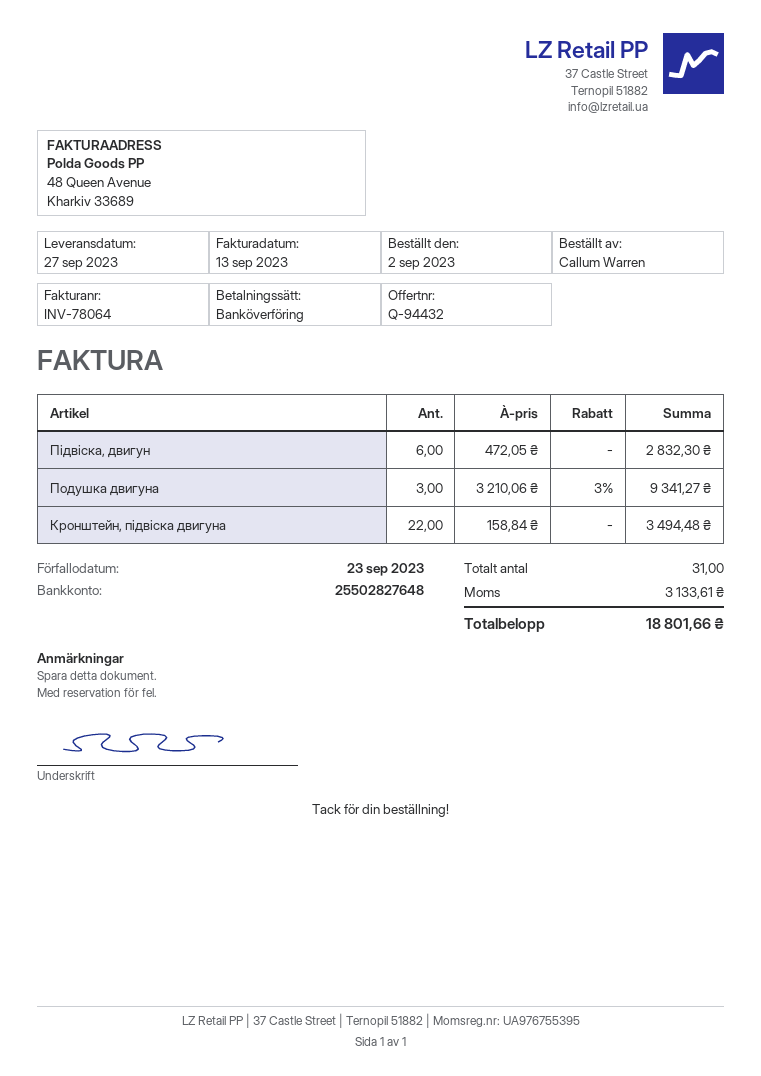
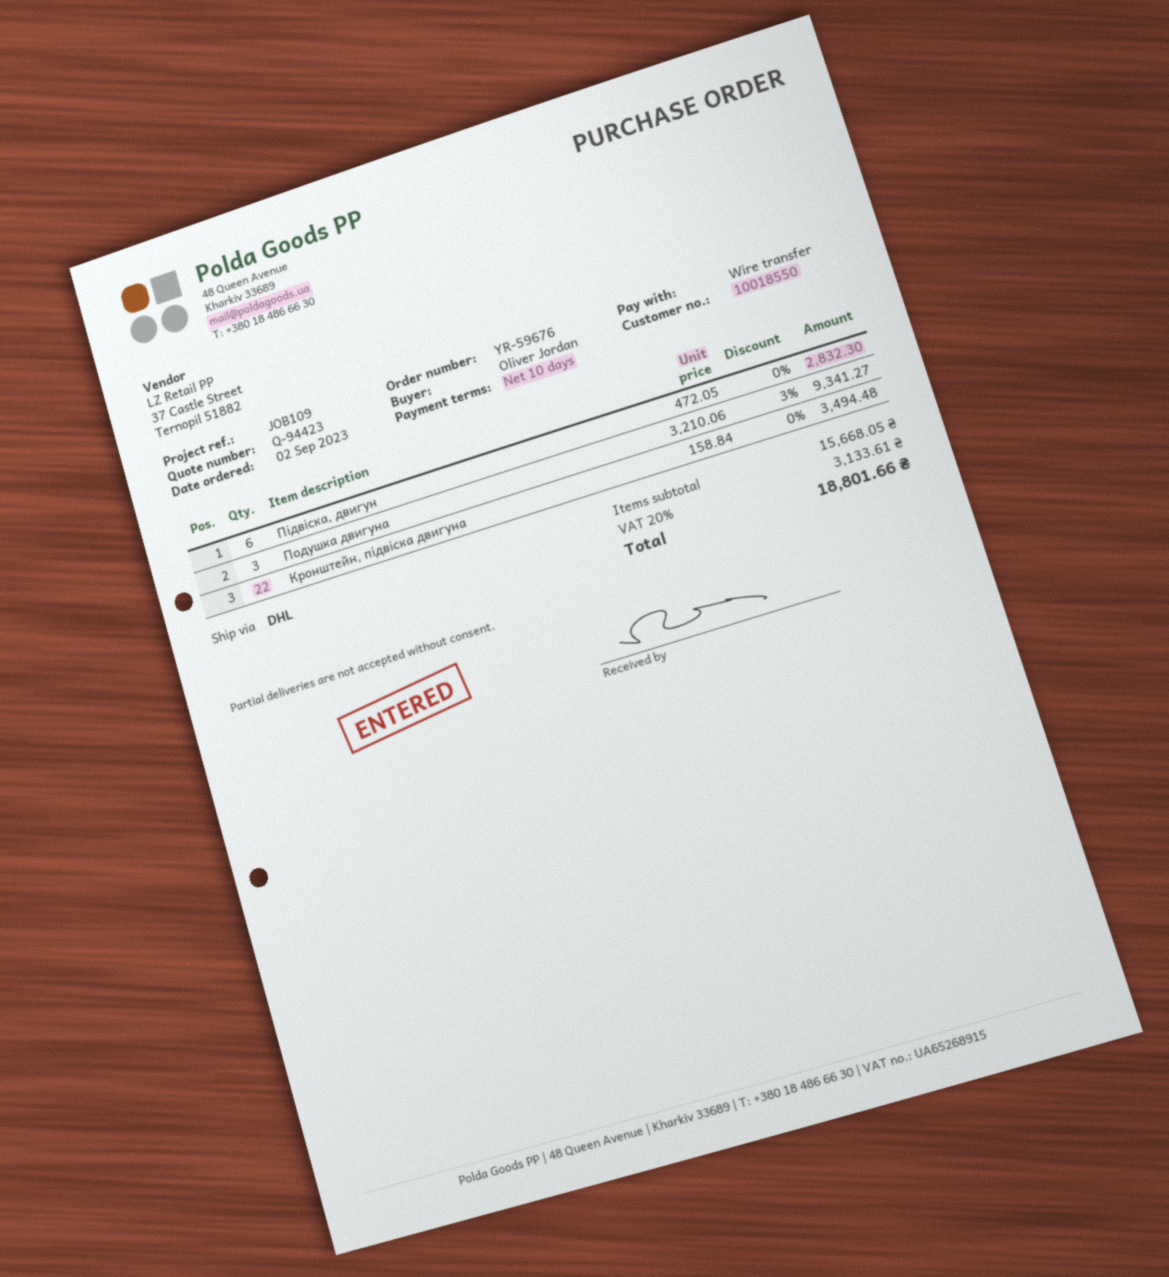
quote number: Q-94432 -> Q-94423
ordered by: Callum Warren -> Oliver Jordan

